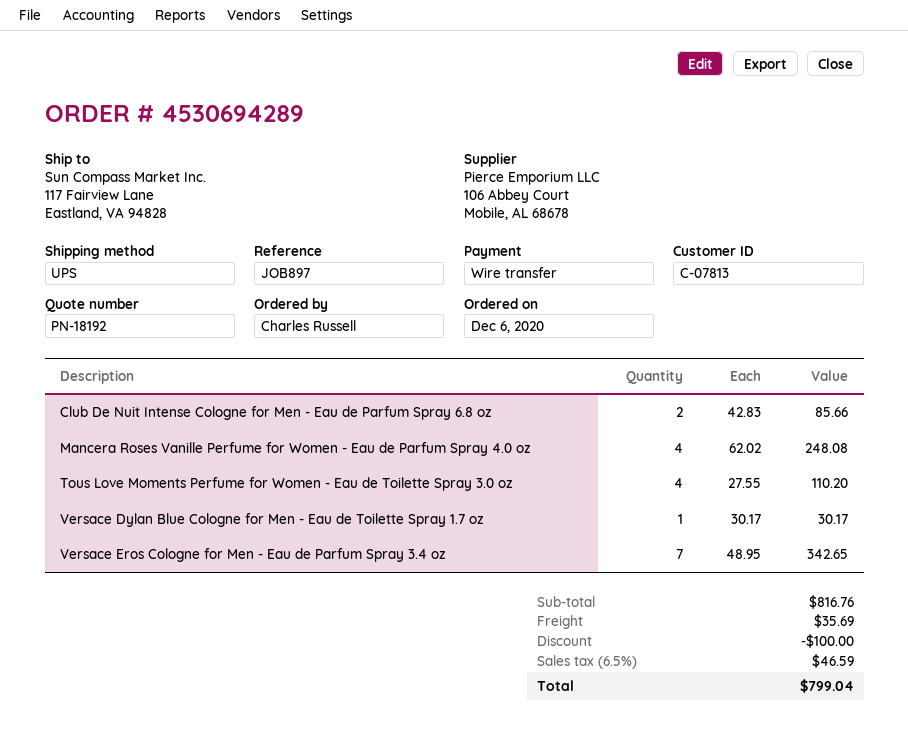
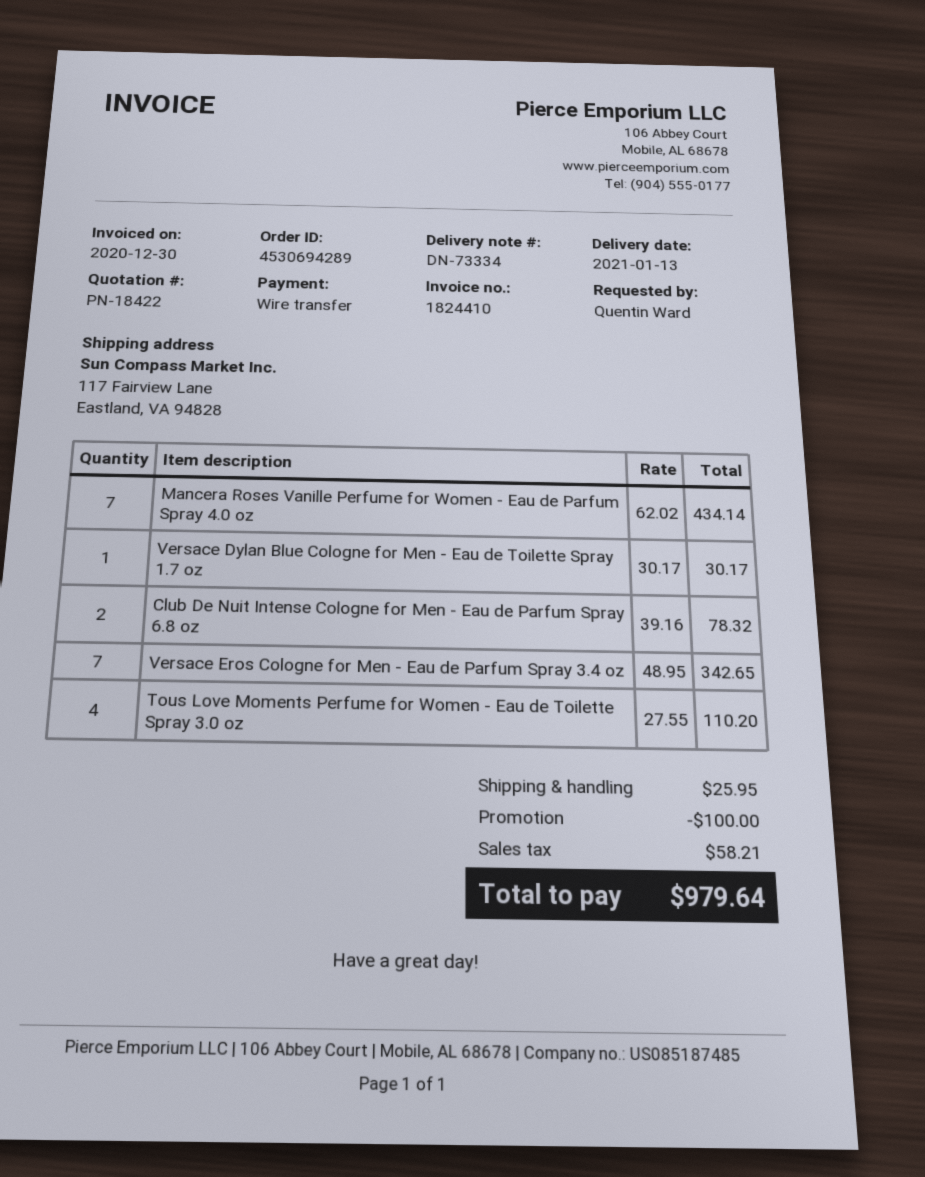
quote number: PN-18192 -> PN-18422
ordered by: Charles Russell -> Quentin Ward
Club De Nuit Intense Cologne for Men - Eau de Parfum Spray 6.8 oz: 2 x 42.83 = 85.66 -> 2 x 39.16 = 78.32
Mancera Roses Vanille Perfume for Women - Eau de Parfum Spray 4.0 oz: 4 x 62.02 = 248.08 -> 7 x 62.02 = 434.14
shipping: 35.69 -> 25.95
tax: 46.59 -> 58.21
total: 799.04 -> 979.64

